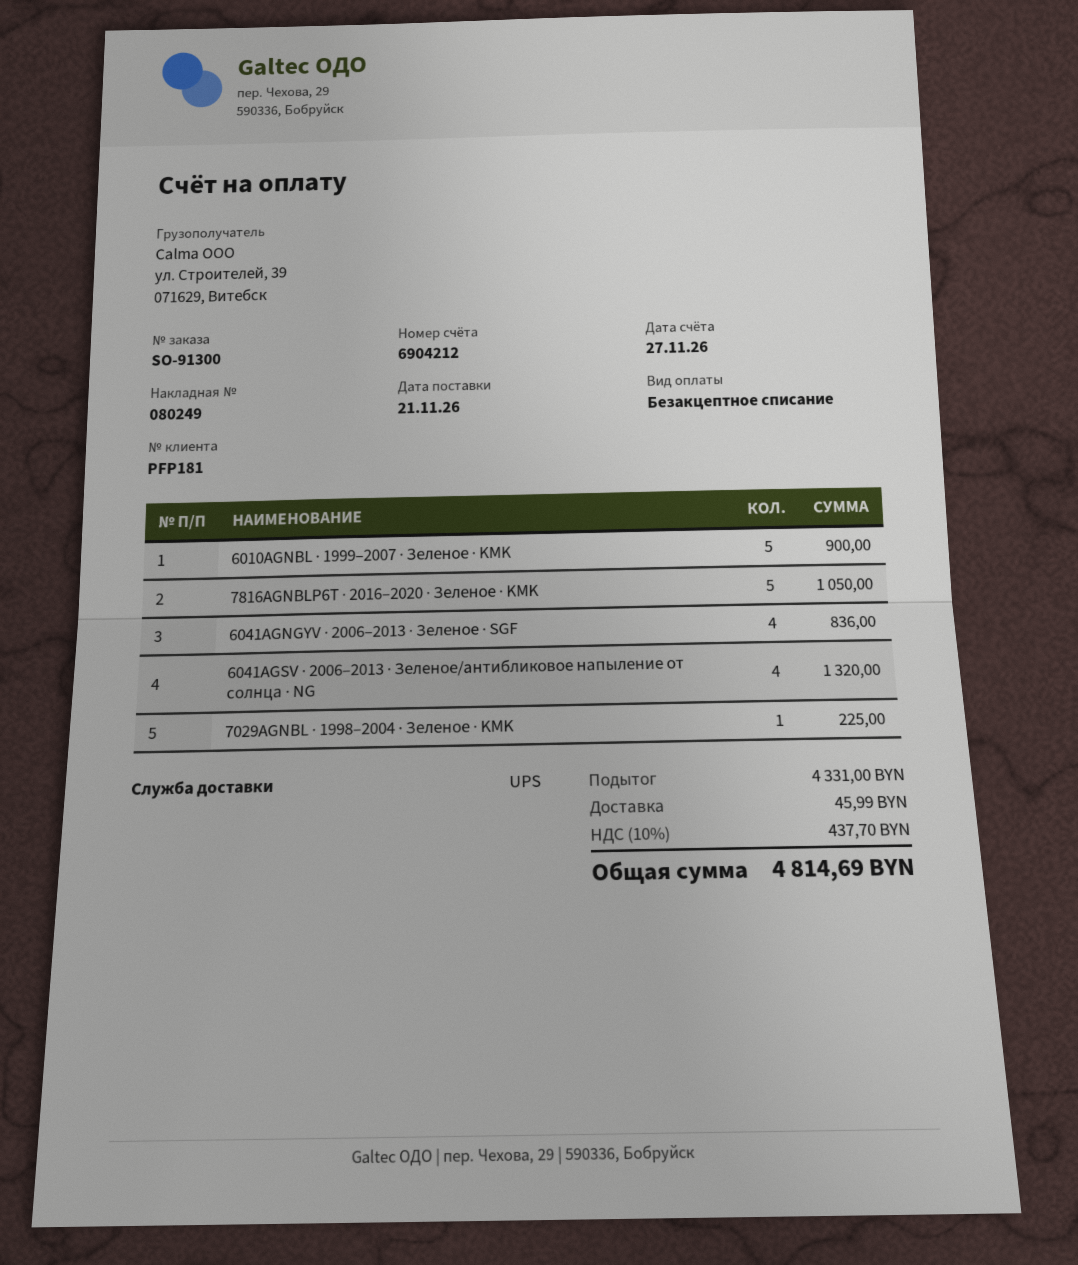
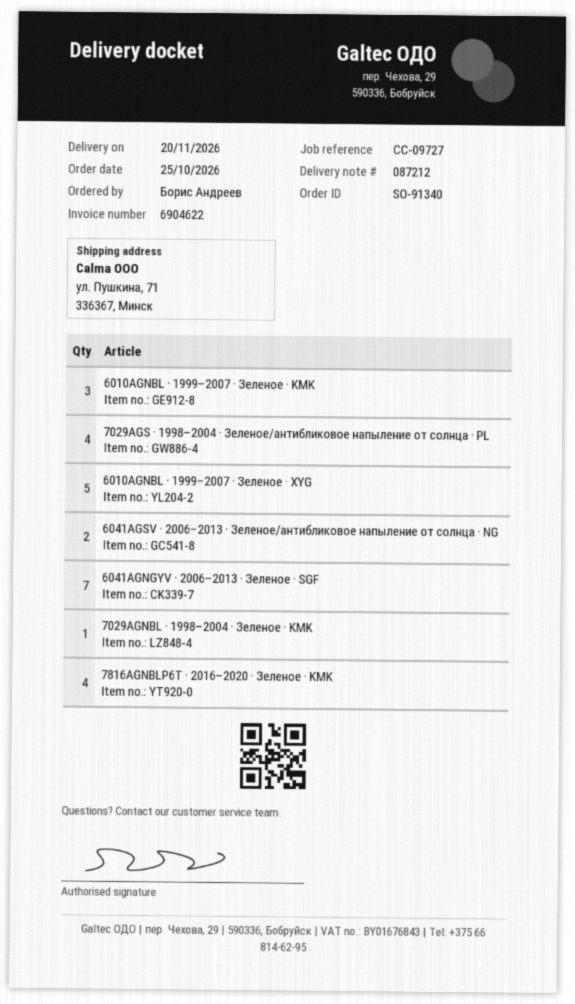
order number: SO-91300 -> SO-91340
delivery note number: 080249 -> 087212
delivery date: 2026-11-21 -> 2026-11-20
invoice number: 6904212 -> 6904622
ship to: ул. Строителей, 39, 071629, Витебск -> ул. Пушкина, 71, 336367, Минск
6010AGNBL · 1999–2007 · Зеленое · KMK: 5 -> 3
7816AGNBLP6T · 2016–2020 · Зеленое · KMK: 5 -> 4
6041AGNGYV · 2006–2013 · Зеленое · SGF: 4 -> 7
6041AGSV · 2006–2013 · Зеленое/антибликовое напыление от солнца · NG: 4 -> 2
7029AGS · 1998–2004 · Зеленое/антибликовое напыление от солнца · PL: none -> 4
6010AGNBL · 1999–2007 · Зеленое · XYG: none -> 5

